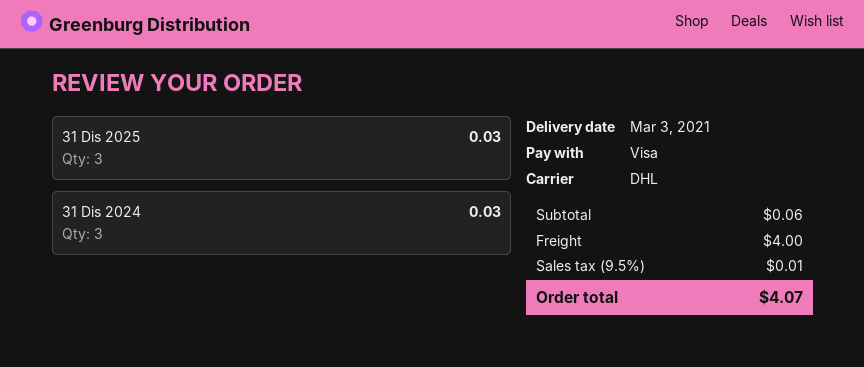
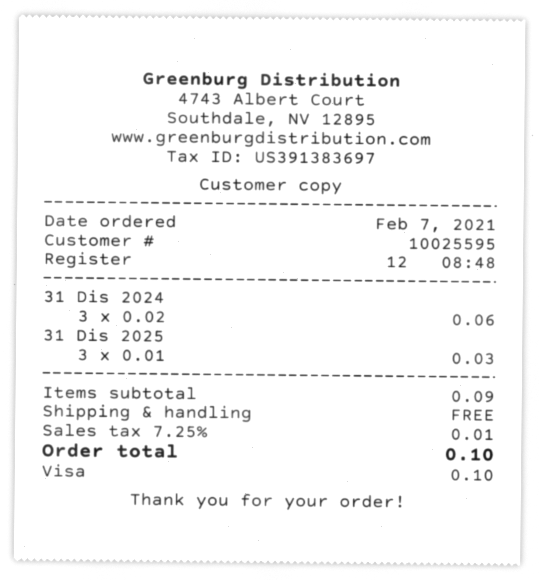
31 Dis 2024: 3 for 0.03 -> 3 for 0.06
subtotal: 0.06 -> 0.09
shipping: 4.00 -> 0.00
tax: 9.5% = 0.01 -> 7.25% = 0.01
total: 4.07 -> 0.10

